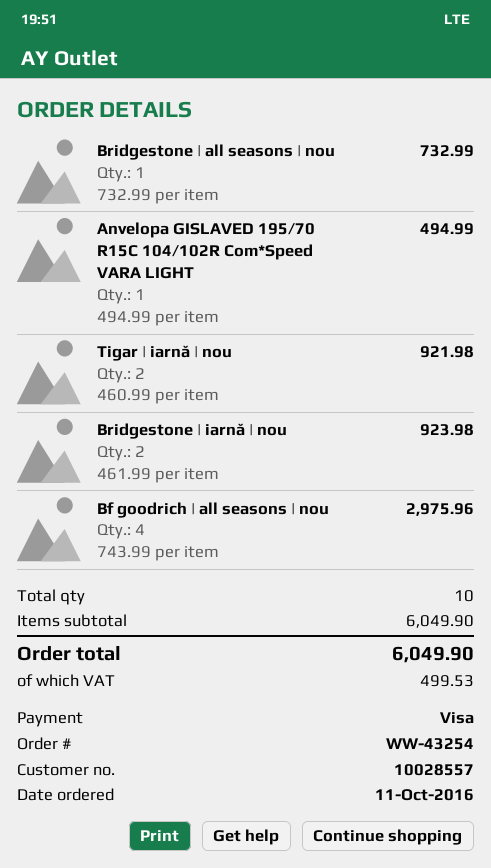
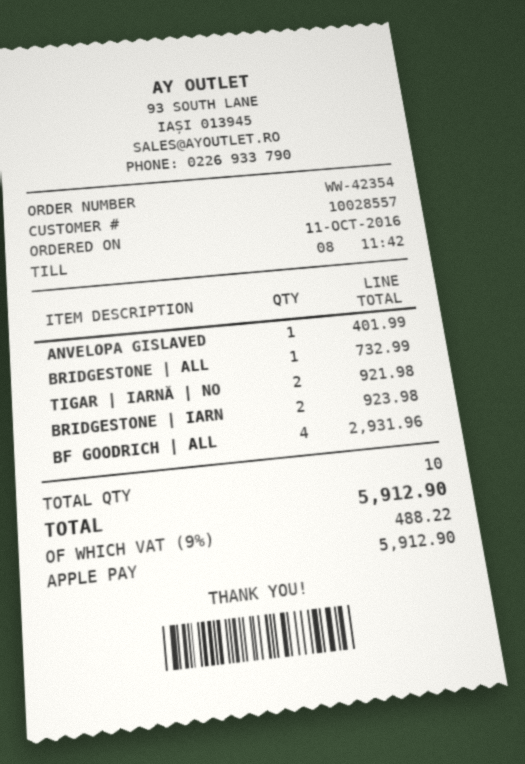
order number: WW-43254 -> WW-42354
payment method: Visa -> Apple Pay
Anvelopa GISLAVED 195/70 R15C 104/102R Com*Speed VARA LIGHT: 1 for 494.99 -> 1 for 401.99
Bf goodrich | all seasons | nou: 4 for 2975.96 -> 4 for 2931.96
tax: 499.53 -> 488.22
total: 6049.90 -> 5912.90

